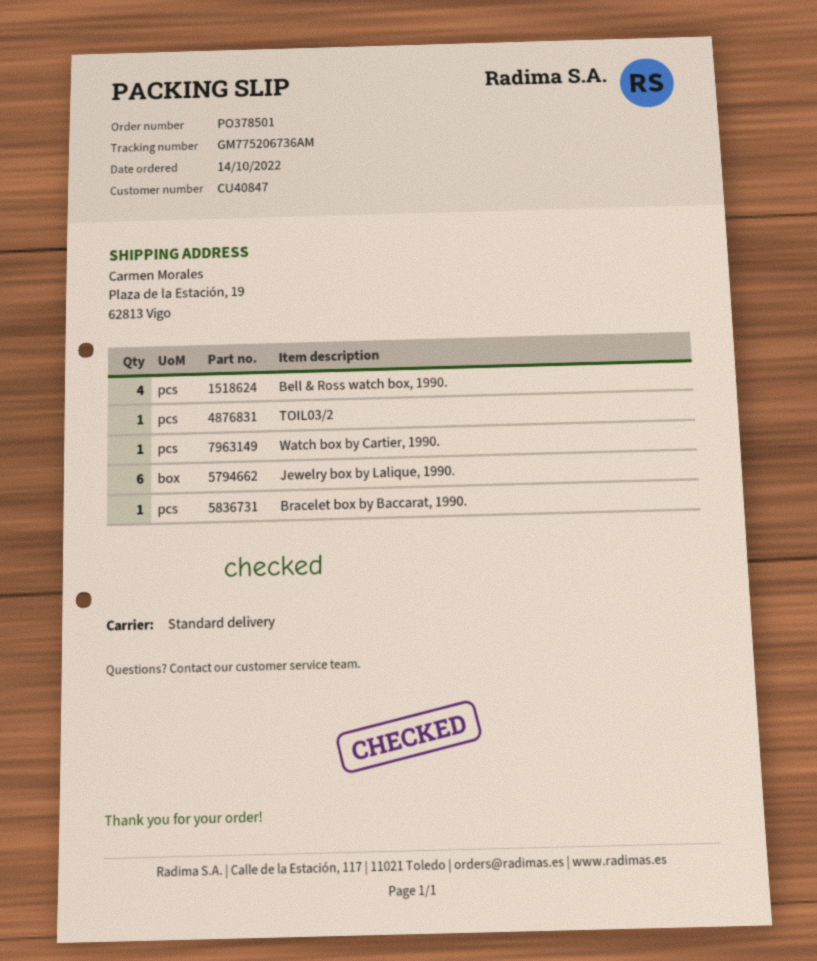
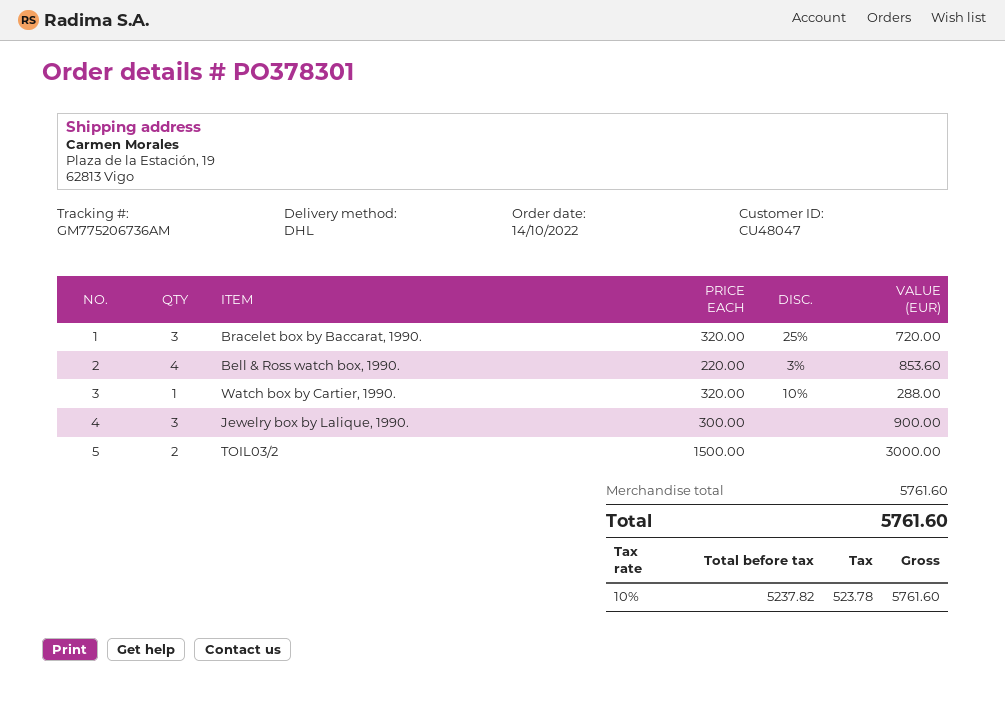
order number: PO378501 -> PO378301
customer number: CU40847 -> CU48047
shipping method: standard -> DHL
TOIL03/2: 1 -> 2
Jewelry box by Lalique, 1990.: 6 -> 3
Bracelet box by Baccarat, 1990.: 1 -> 3

